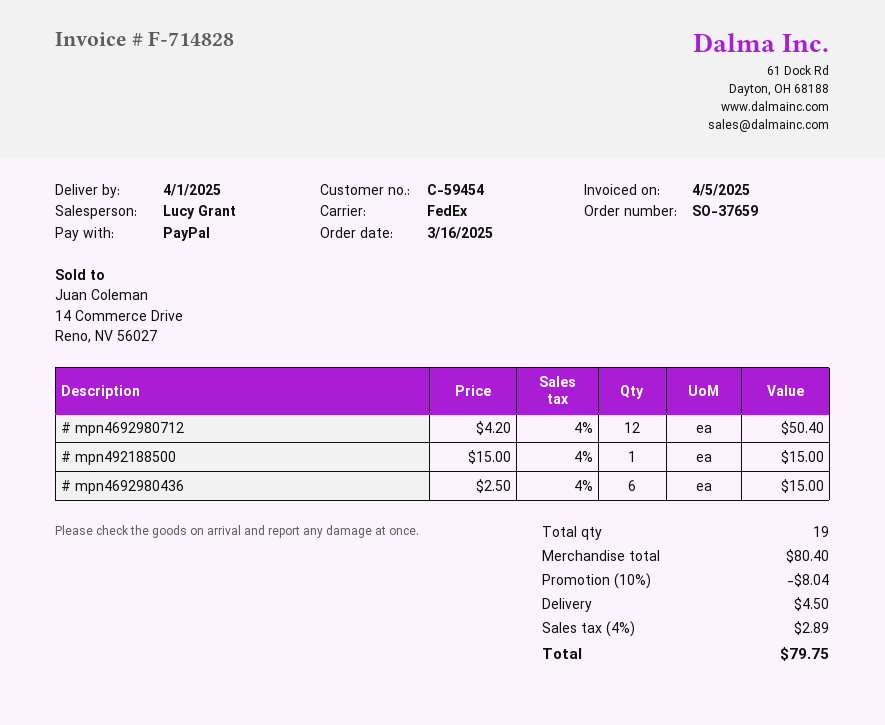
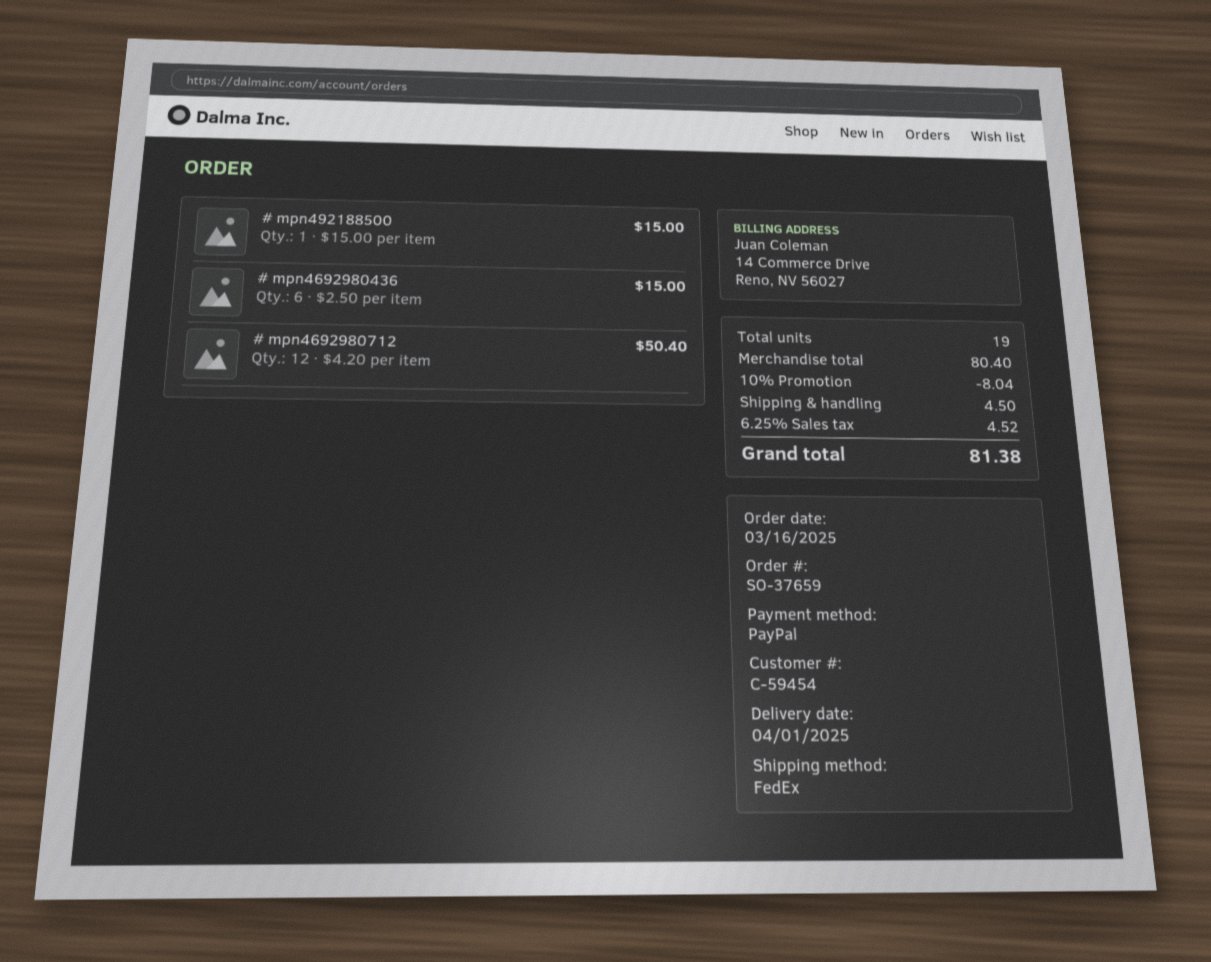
tax: 4% = 2.89 -> 6.25% = 4.52
total: 79.75 -> 81.38

